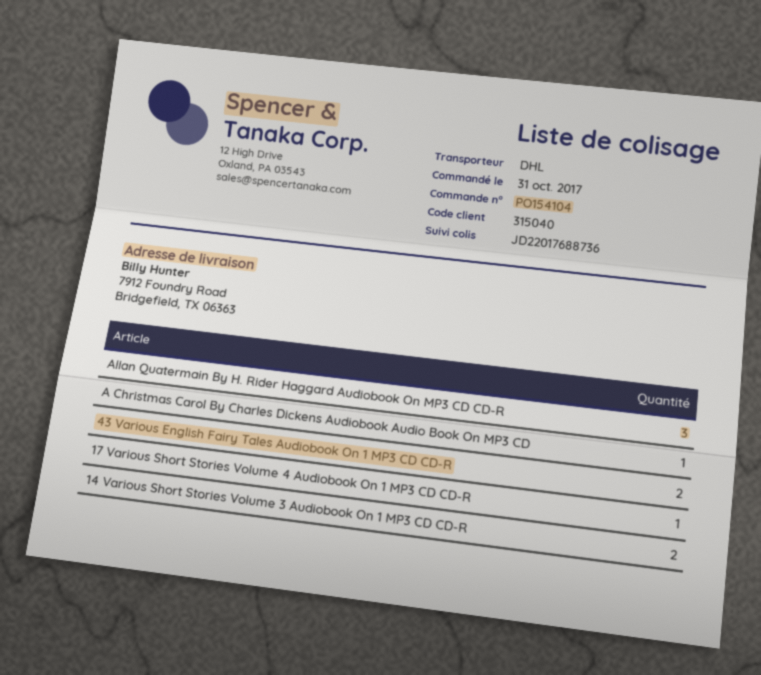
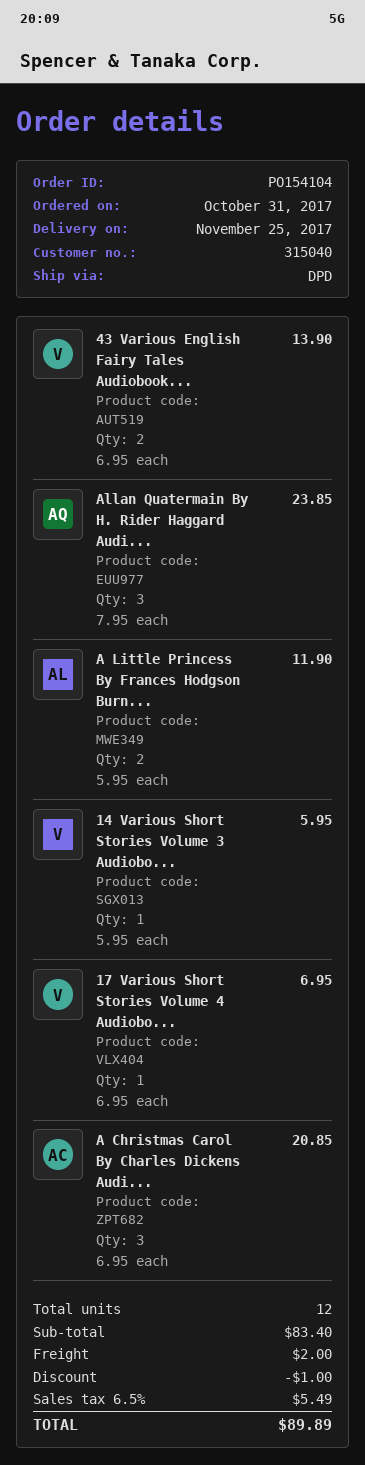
shipping method: DHL -> DPD
A Christmas Carol By Charles Dickens Audiobook Audio Book On MP3 CD: 1 -> 3
14 Various Short Stories Volume 3 Audiobook On 1 MP3 CD CD-R: 2 -> 1
A Little Princess By Frances Hodgson Burn...: none -> 2

